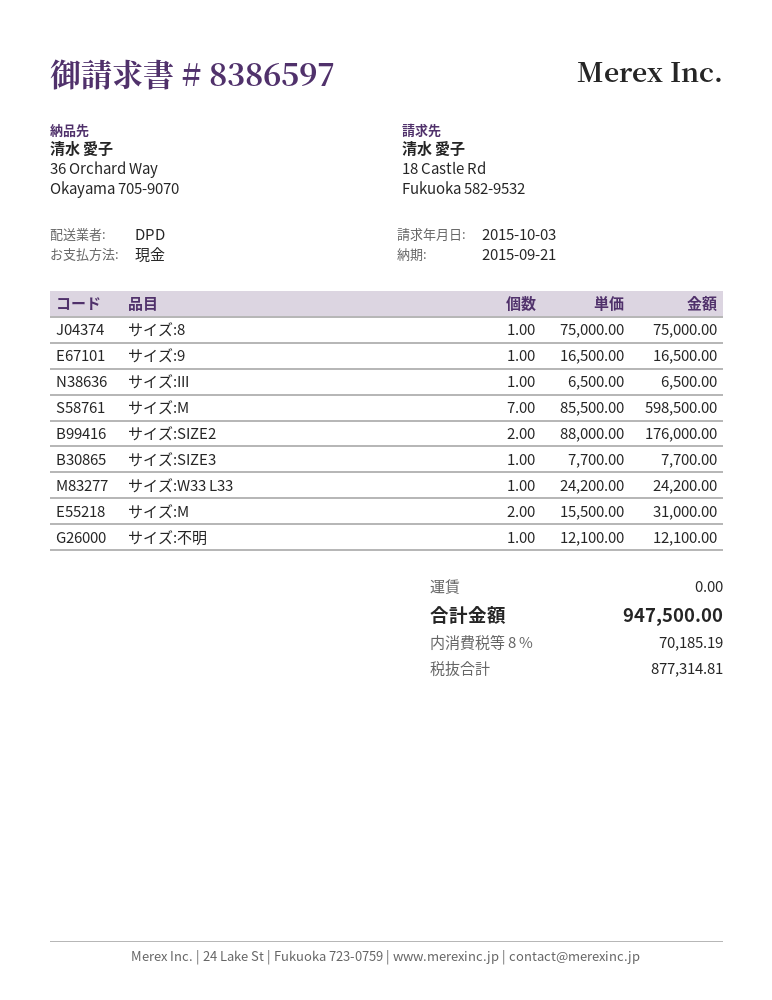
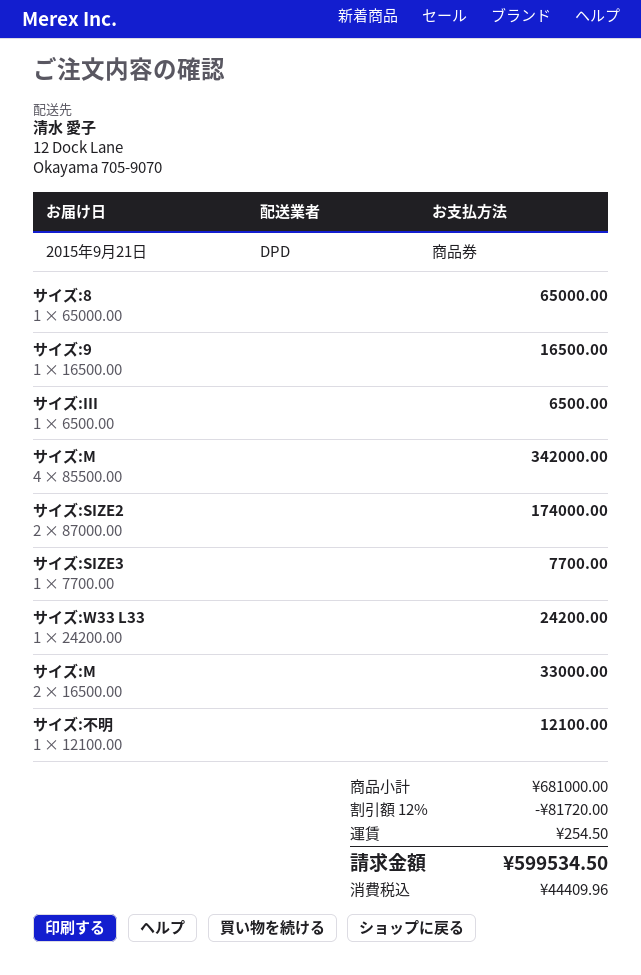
payment method: cash -> gift card
ship to: 36 Orchard Way, Okayama 705-9070 -> 12 Dock Lane, Okayama 705-9070
サイズ:8: 1 x 75000.00 = 75000.00 -> 1 x 65000.00 = 65000.00
サイズ:M: 7 x 85500.00 = 598500.00 -> 4 x 85500.00 = 342000.00
サイズ:SIZE2: 2 x 88000.00 = 176000.00 -> 2 x 87000.00 = 174000.00
サイズ:М: 2 x 15500.00 = 31000.00 -> 2 x 16500.00 = 33000.00
discount: none -> 12% = 81720.00
shipping: 0.00 -> 254.50
tax: 70185.19 -> 44409.96
total: 947500.00 -> 599534.50

